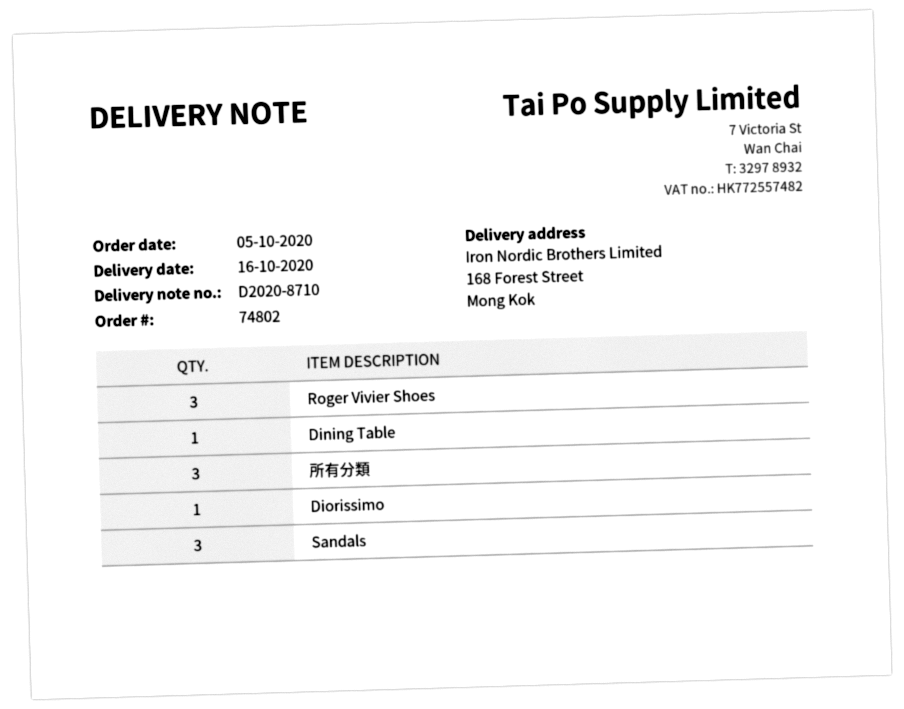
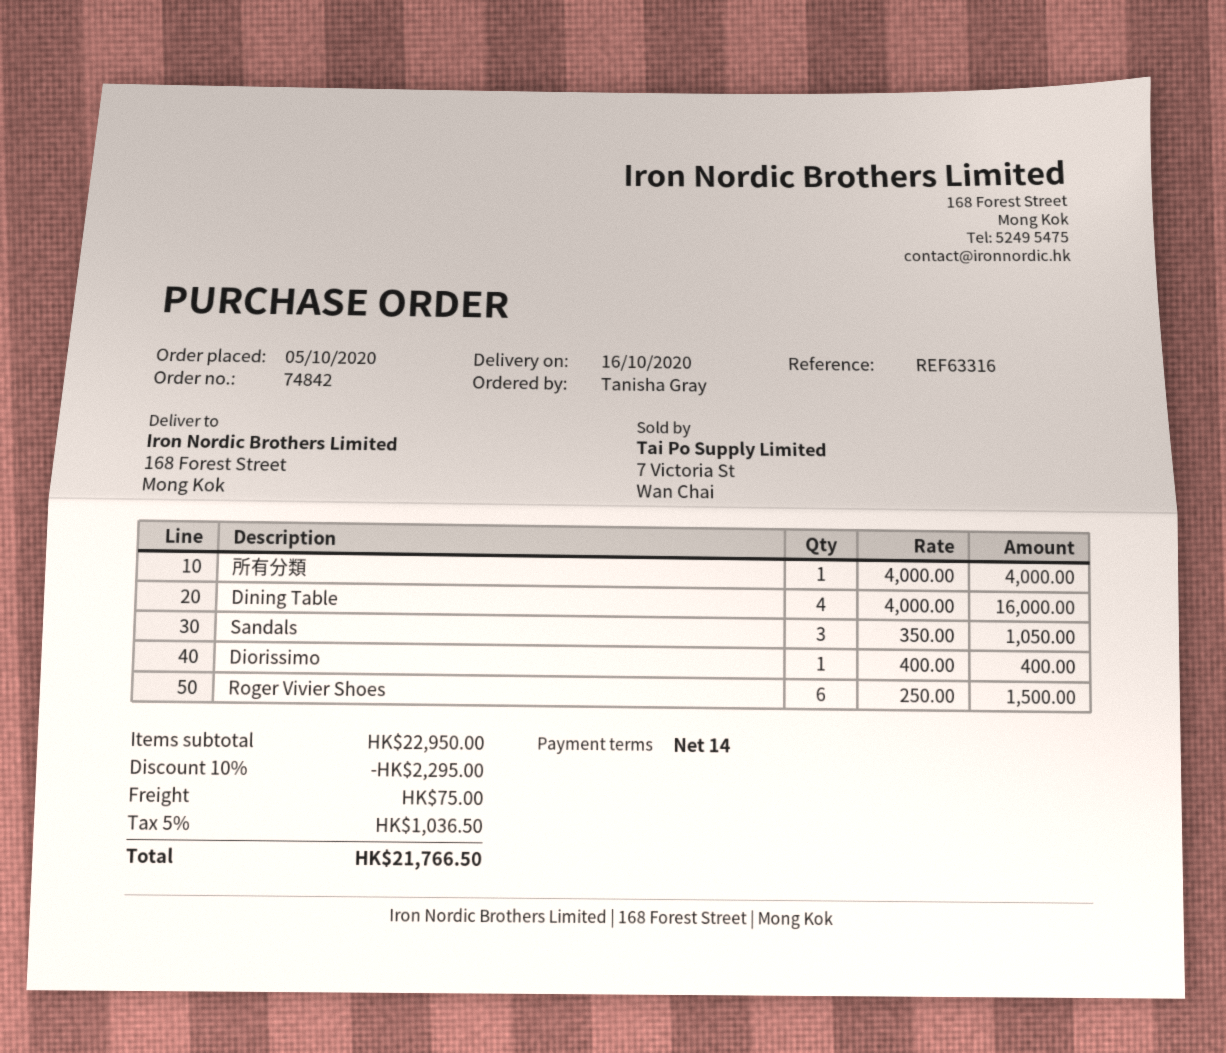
order number: 74802 -> 74842
Roger Vivier Shoes: 3 -> 6
Dining Table: 1 -> 4
所有分類: 3 -> 1

